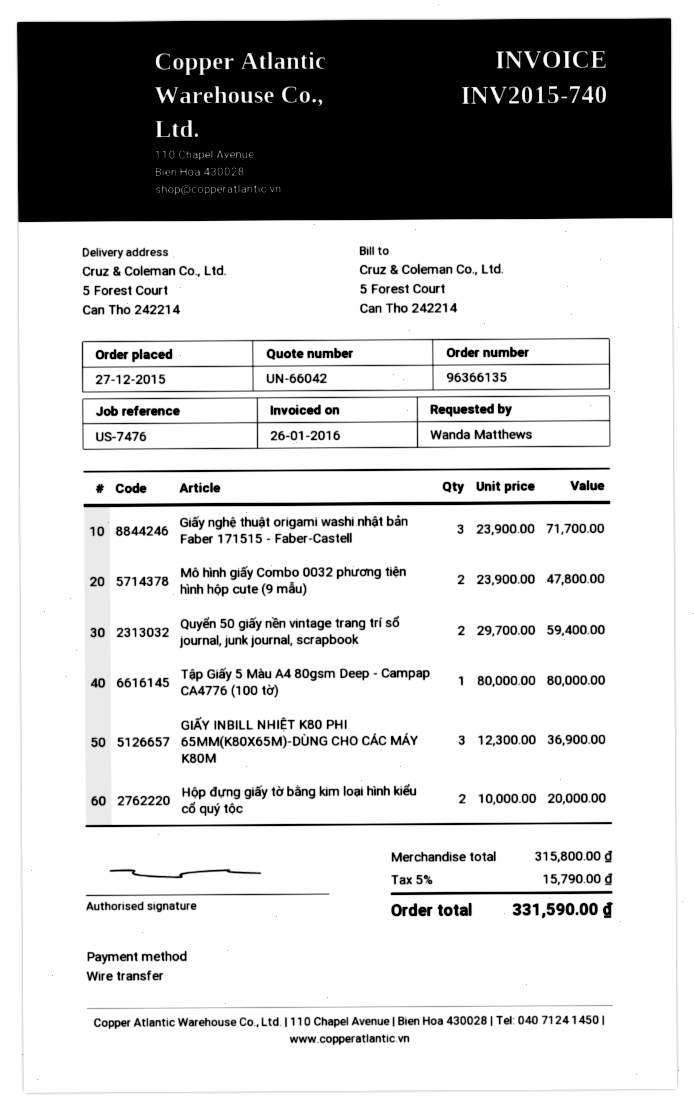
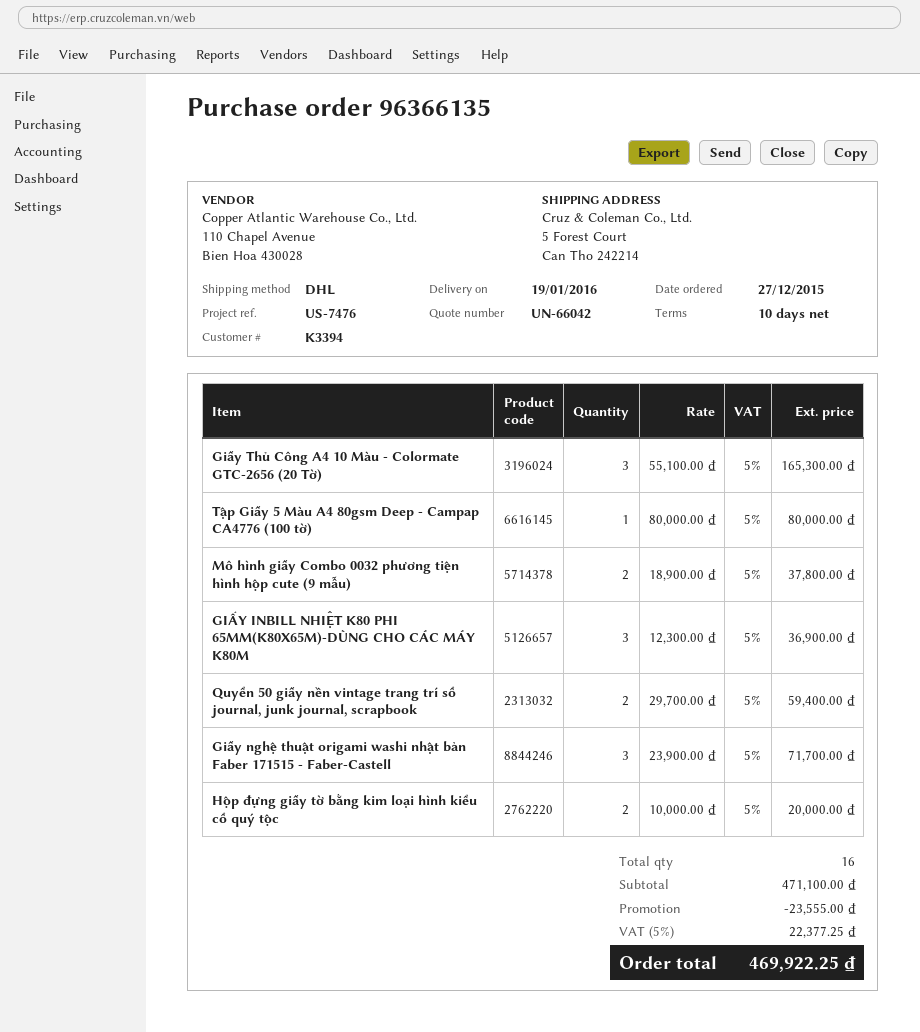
Mô hình giấy Combo 0032 phương tiện hình hộp cute (9 mẫu): 2 x 23900.00 = 47800.00 -> 2 x 18900.00 = 37800.00
Giấy Thủ Công A4 10 Màu - Colormate GTC-2656 (20 Tờ): none -> 3 x 55100.00 = 165300.00
subtotal: 315800.00 -> 471100.00
discount: none -> 23555.00
tax: 5% = 15790.00 -> 5% = 22377.25
total: 331590.00 -> 469922.25

